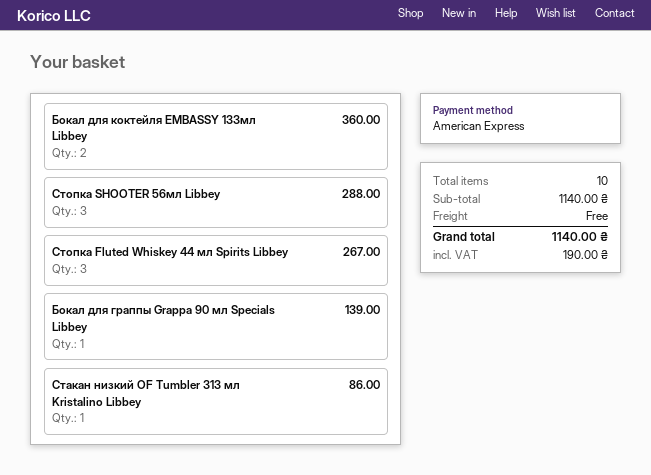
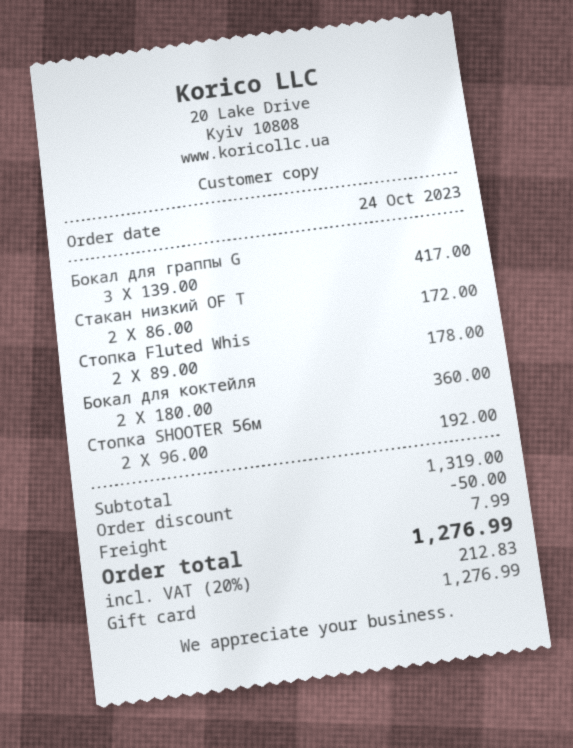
payment method: American Express -> gift card
Стопка SHOOTER 56мл Libbey: 3 for 288.00 -> 2 for 192.00
Стопка Fluted Whiskey 44 мл Spirits Libbey: 3 for 267.00 -> 2 for 178.00
Бокал для граппы Grappa 90 мл Specials Libbey: 1 for 139.00 -> 3 for 417.00
Стакан низкий OF Tumbler 313 мл Kristalino Libbey: 1 for 86.00 -> 2 for 172.00
subtotal: 1140.00 -> 1319.00
discount: none -> 50.00
shipping: 0.00 -> 7.99
tax: 190.00 -> 212.83
total: 1140.00 -> 1276.99

